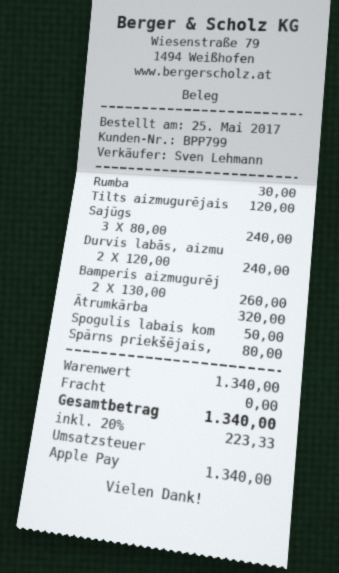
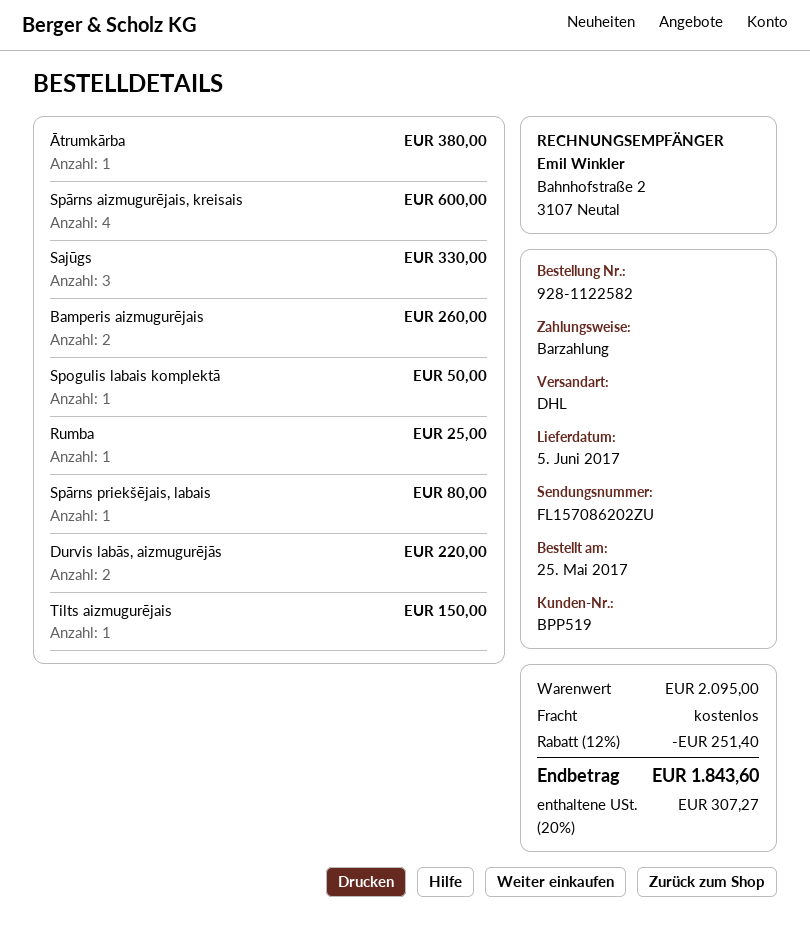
customer number: BPP799 -> BPP519
payment method: Apple Pay -> cash
Rumba: 1 for 30.00 -> 1 for 25.00
Tilts aizmugurējais: 1 for 120.00 -> 1 for 150.00
Sajūgs: 3 for 240.00 -> 3 for 330.00
Durvis labās, aizmu: 2 for 240.00 -> 2 for 220.00
Ātrumkārba: 1 for 320.00 -> 1 for 380.00
Spārns aizmugurējais, kreisais: none -> 4 for 600.00
subtotal: 1340.00 -> 2095.00
discount: none -> 12% = 251.40
tax: 20% = 223.33 -> 20% = 307.27
total: 1340.00 -> 1843.60

